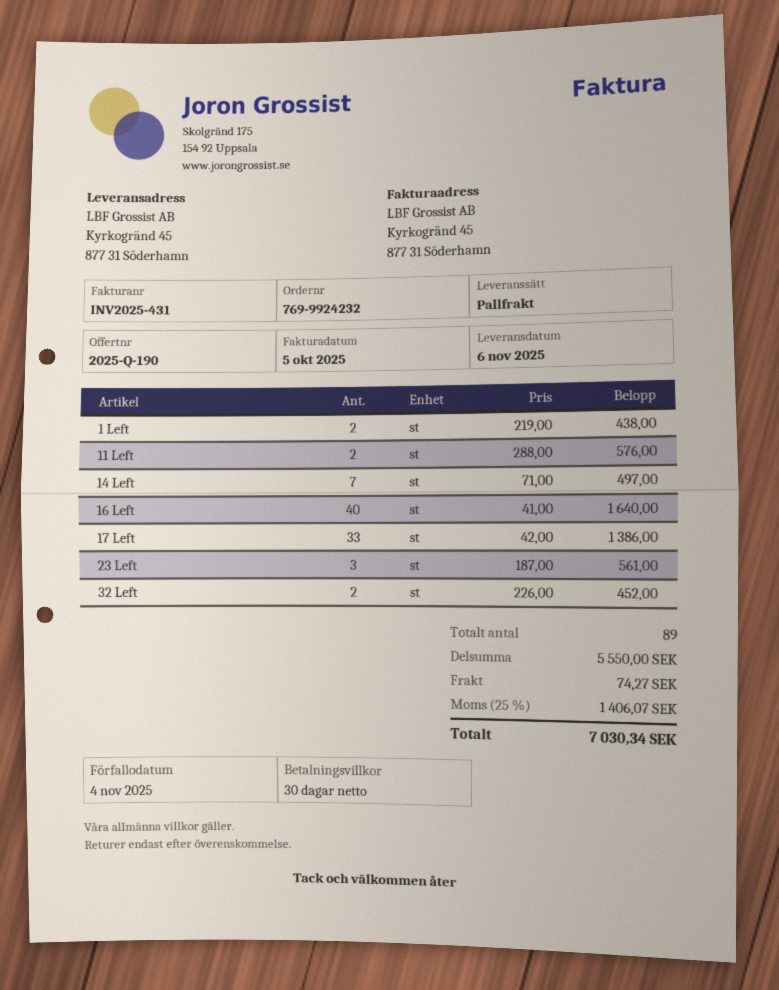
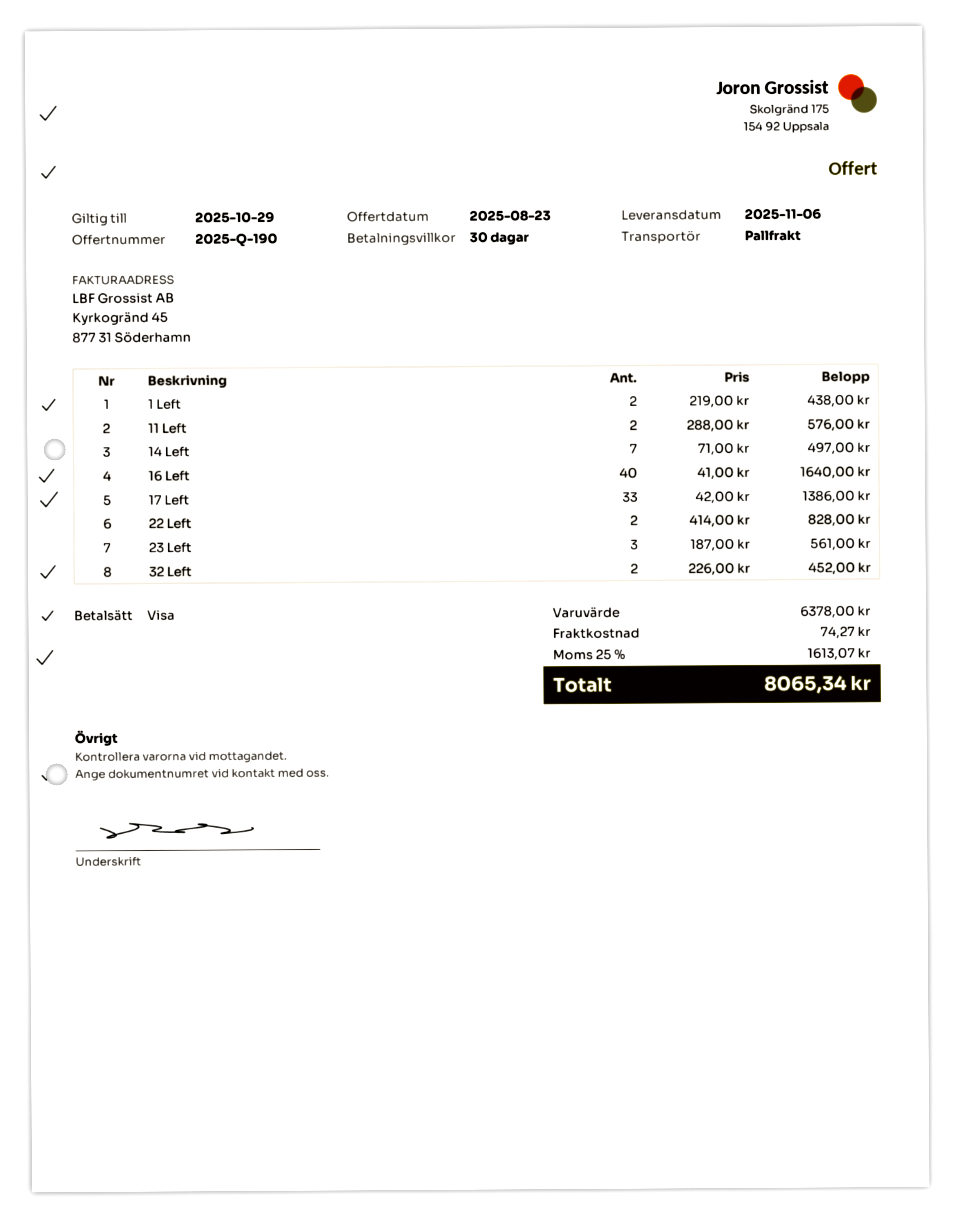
22 Left: none -> 2 x 414.00 = 828.00
subtotal: 5550.00 -> 6378.00
tax: 25% = 1406.07 -> 25% = 1613.07
total: 7030.34 -> 8065.34

